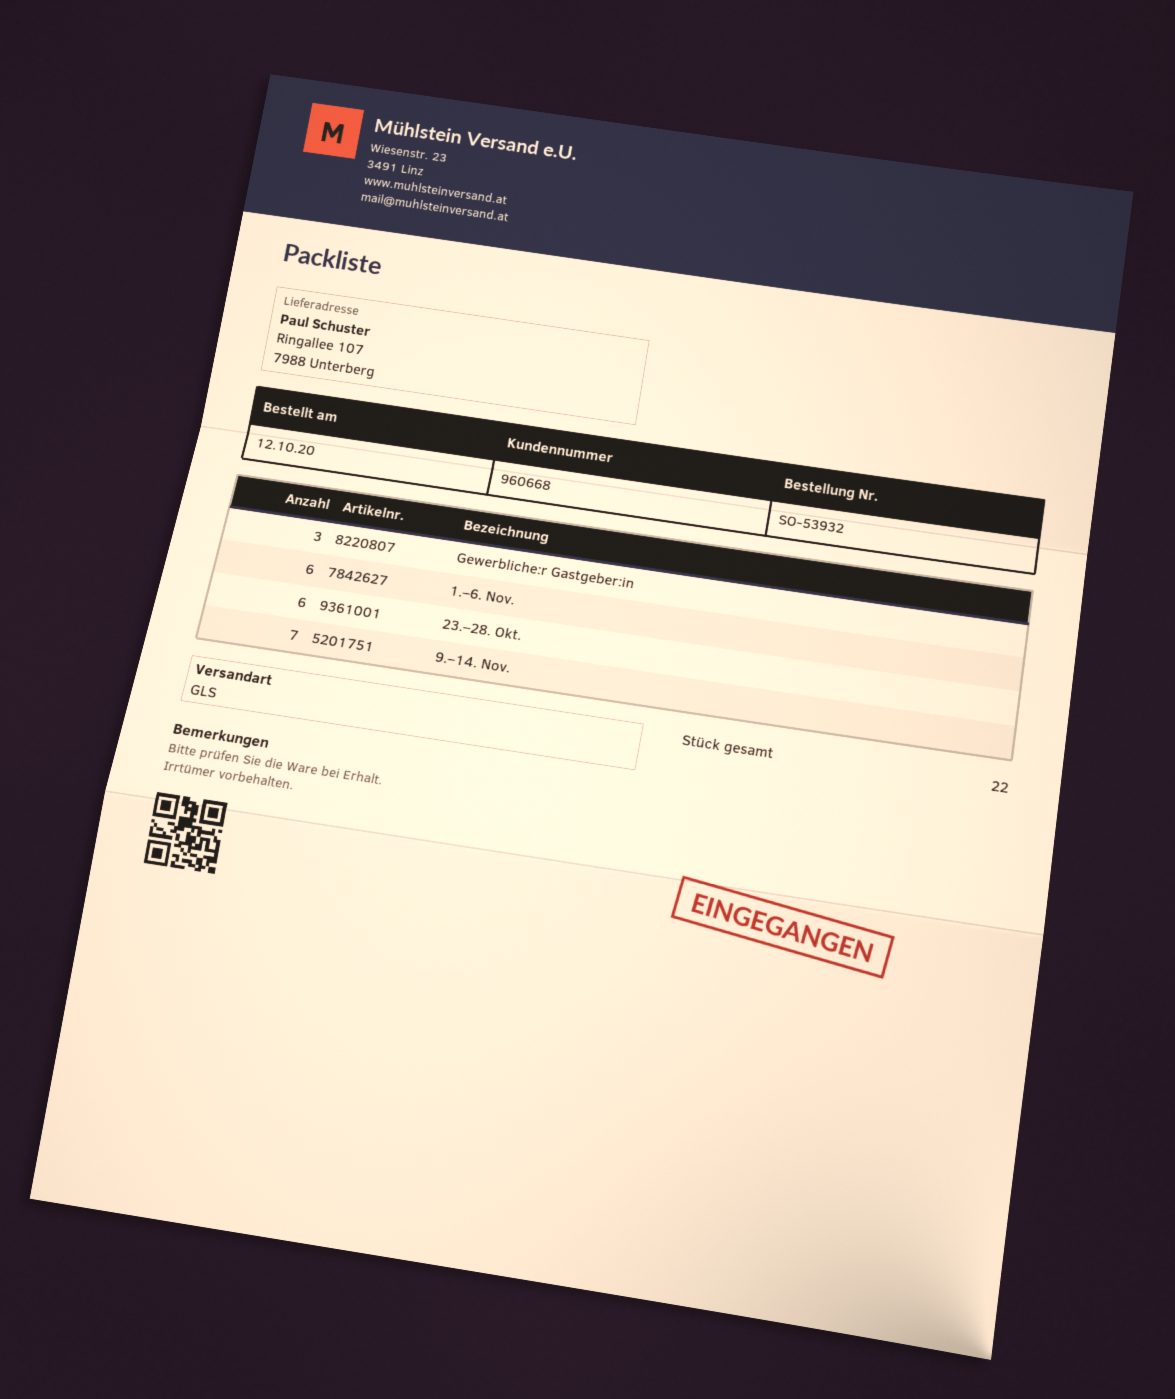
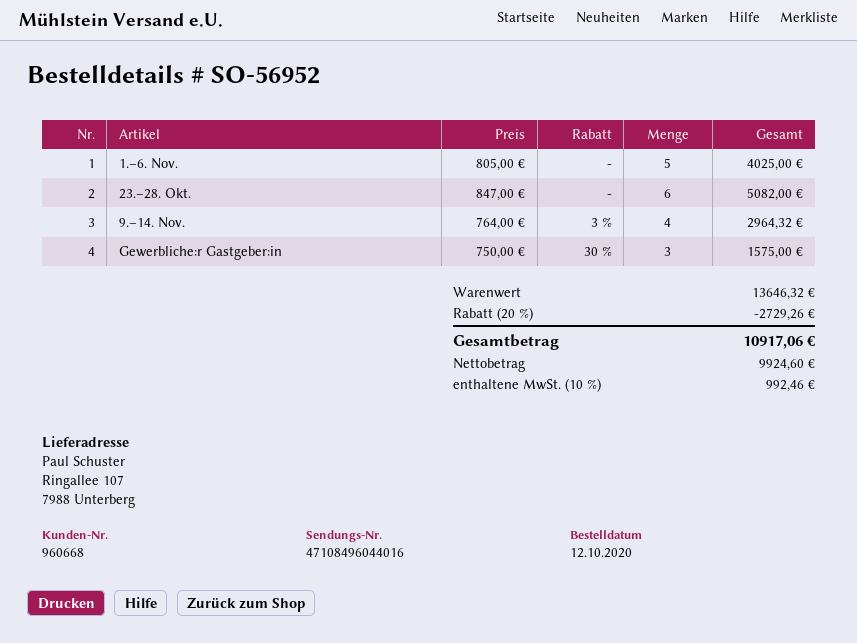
order number: SO-53932 -> SO-56952
1.–6. Nov.: 6 -> 5
9.–14. Nov.: 7 -> 4

